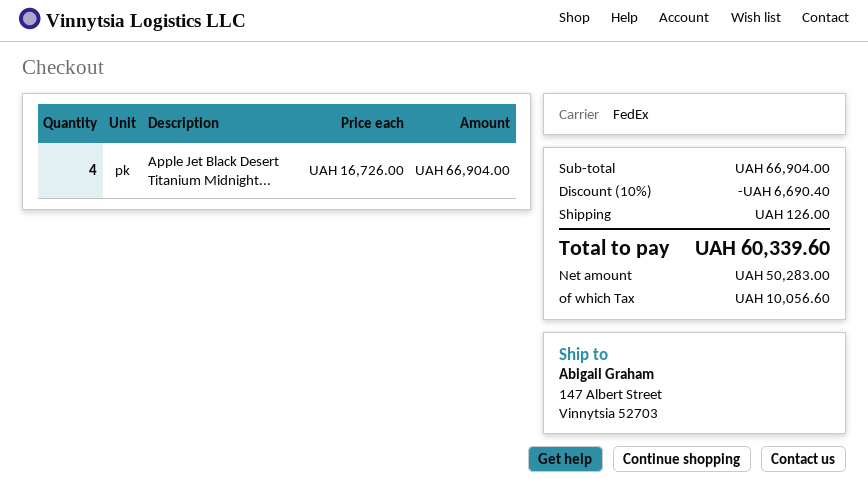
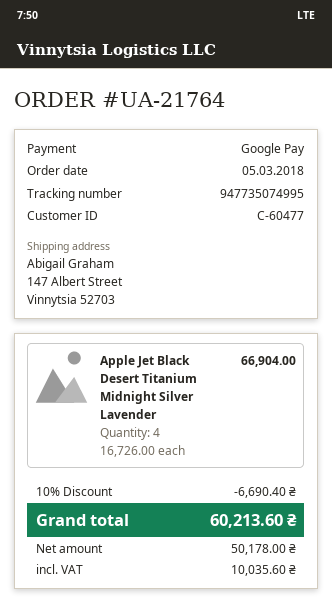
shipping: 126.00 -> none
net: 50283.00 -> 50178.00
tax: 10056.60 -> 10035.60
total: 60339.60 -> 60213.60

